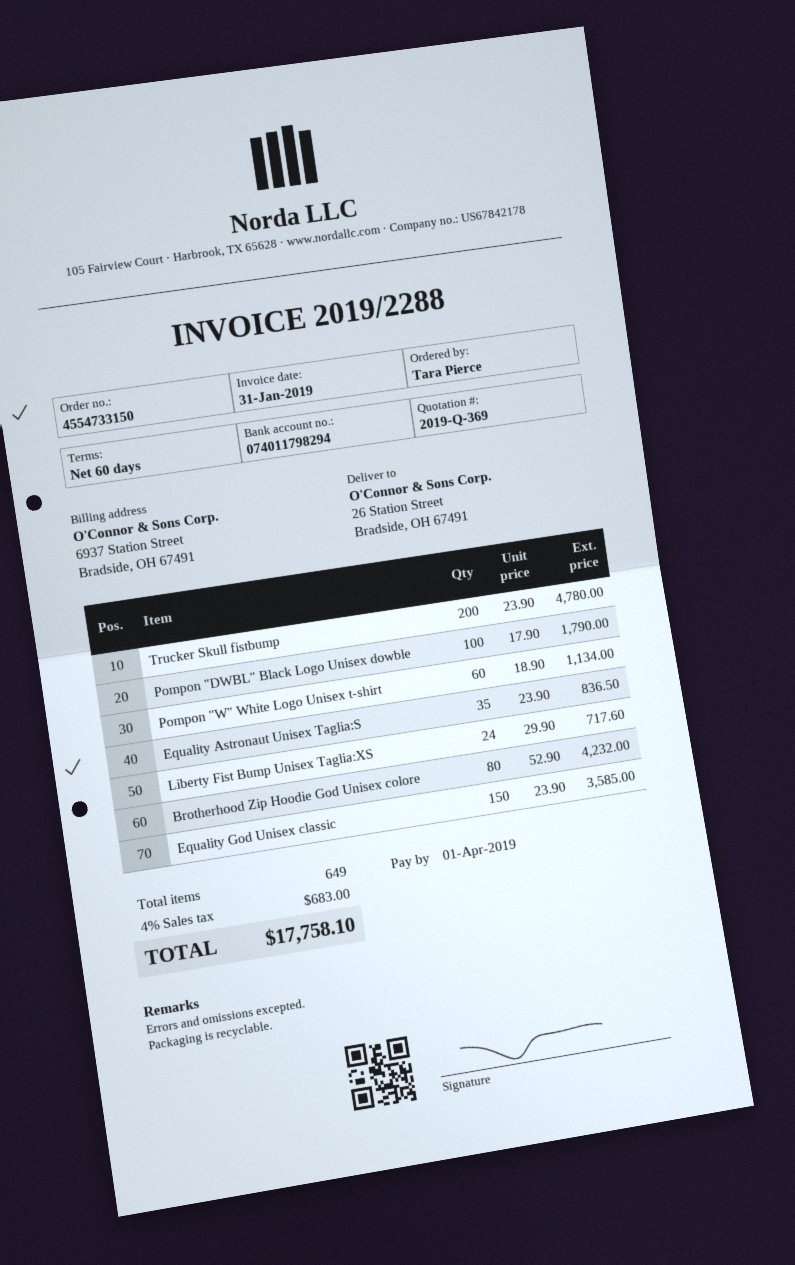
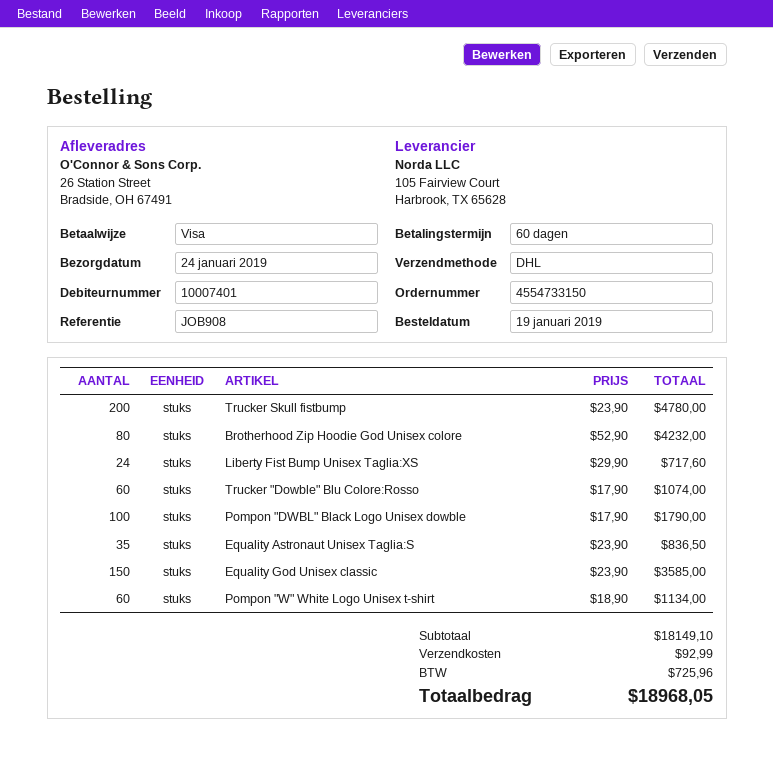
Trucker "Dowble" Blu Colore:Rosso: none -> 60 x 17.90 = 1074.00
shipping: none -> 92.99
tax: 683.00 -> 725.96
total: 17758.10 -> 18968.05

